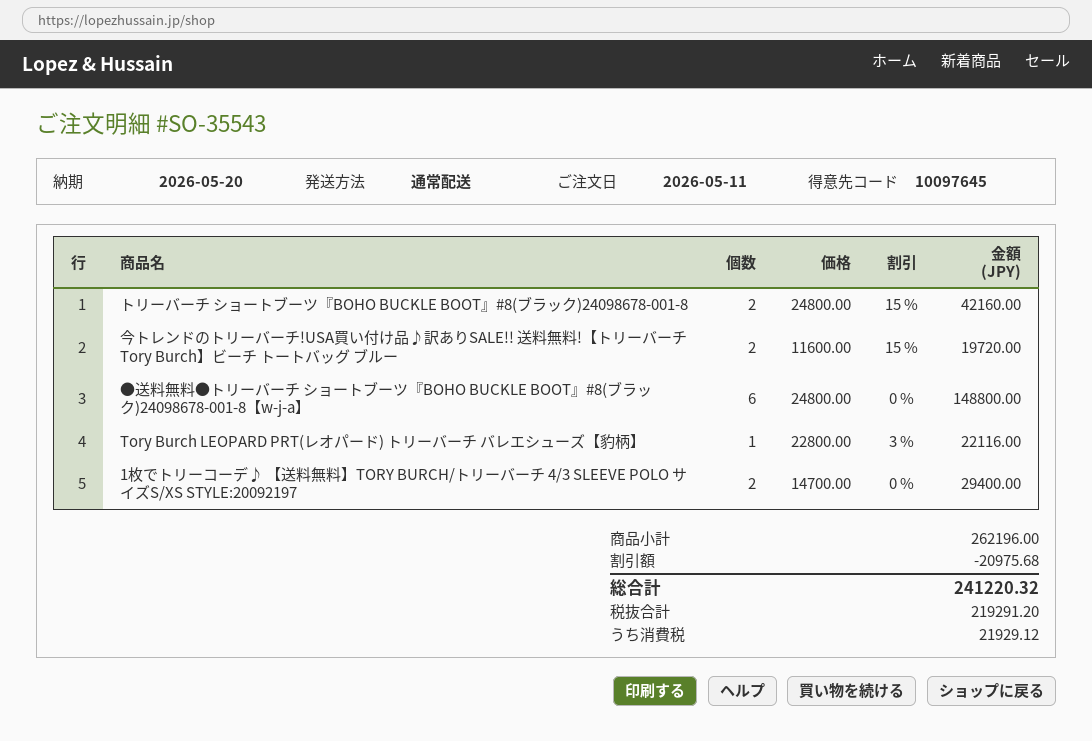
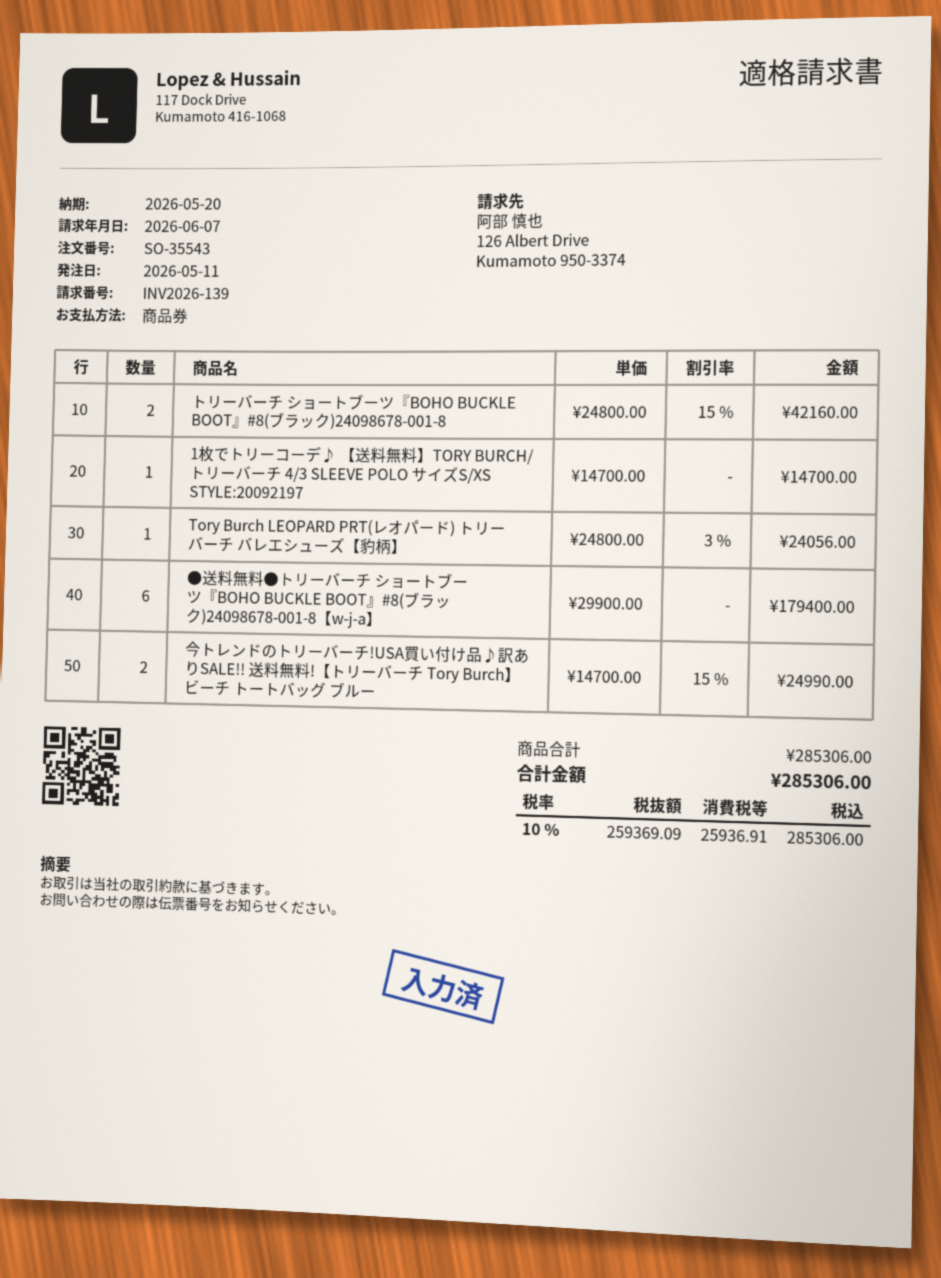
今トレンドのトリーバーチ!USA買い付け品♪訳ありSALE!! 送料無料!【トリーバーチ Tory Burch】ビーチ トートバッグ ブルー: 2 x 11600.00 - 15% = 19720.00 -> 2 x 14700.00 - 15% = 24990.00
●送料無料●トリーバーチ ショートブーツ『BOHO BUCKLE BOOT』#8(ブラック)24098678-001-8【w-j-a】: 6 x 24800.00 = 148800.00 -> 6 x 29900.00 = 179400.00
Tory Burch LEOPARD PRT(レオパード) トリーバーチ バレエシューズ【豹柄】: 1 x 22800.00 - 3% = 22116.00 -> 1 x 24800.00 - 3% = 24056.00
1枚でトリーコーデ♪ 【送料無料】TORY BURCH/トリーバーチ 4/3 SLEEVE POLO サイズS/XS STYLE:20092197: 2 x 14700.00 = 29400.00 -> 1 x 14700.00 = 14700.00
subtotal: 262196.00 -> 285306.00
discount: 20975.68 -> none
net: 219291.20 -> 259369.09
tax: 21929.12 -> 25936.91
total: 241220.32 -> 285306.00

